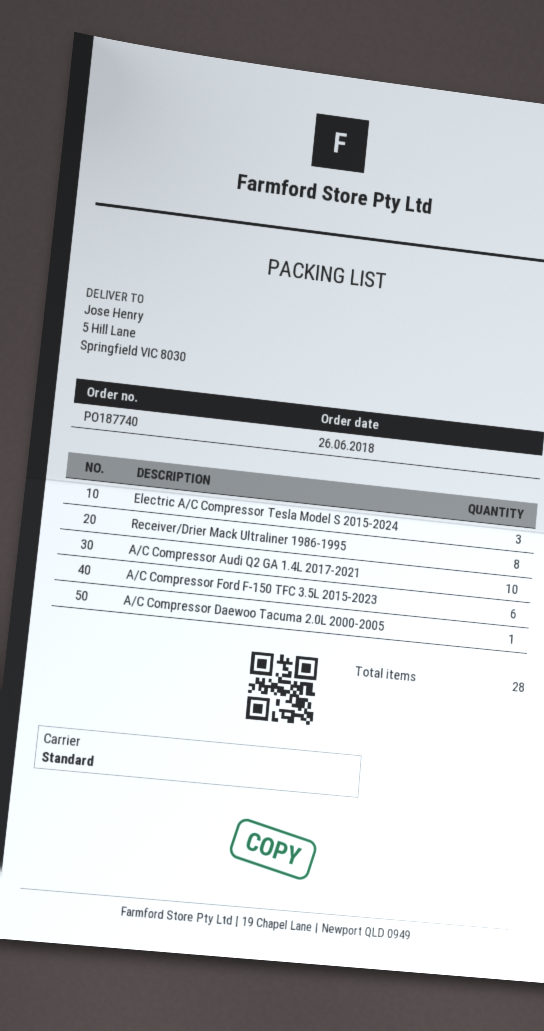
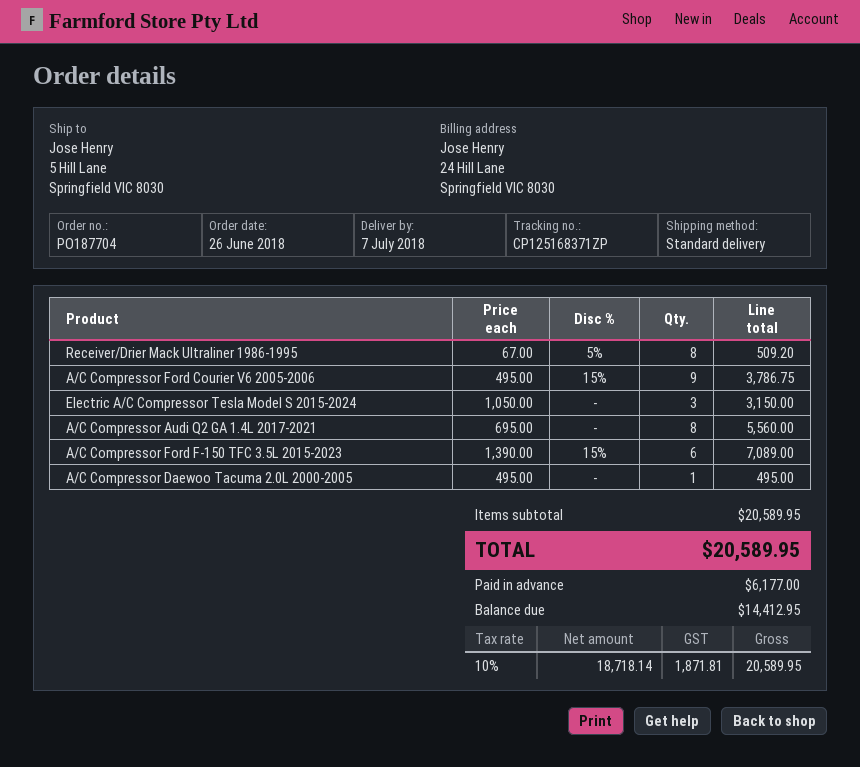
order number: PO187740 -> PO187704
A/C Compressor Audi Q2 GA 1.4L 2017-2021: 10 -> 8
A/C Compressor Ford Courier V6 2005-2006: none -> 9

